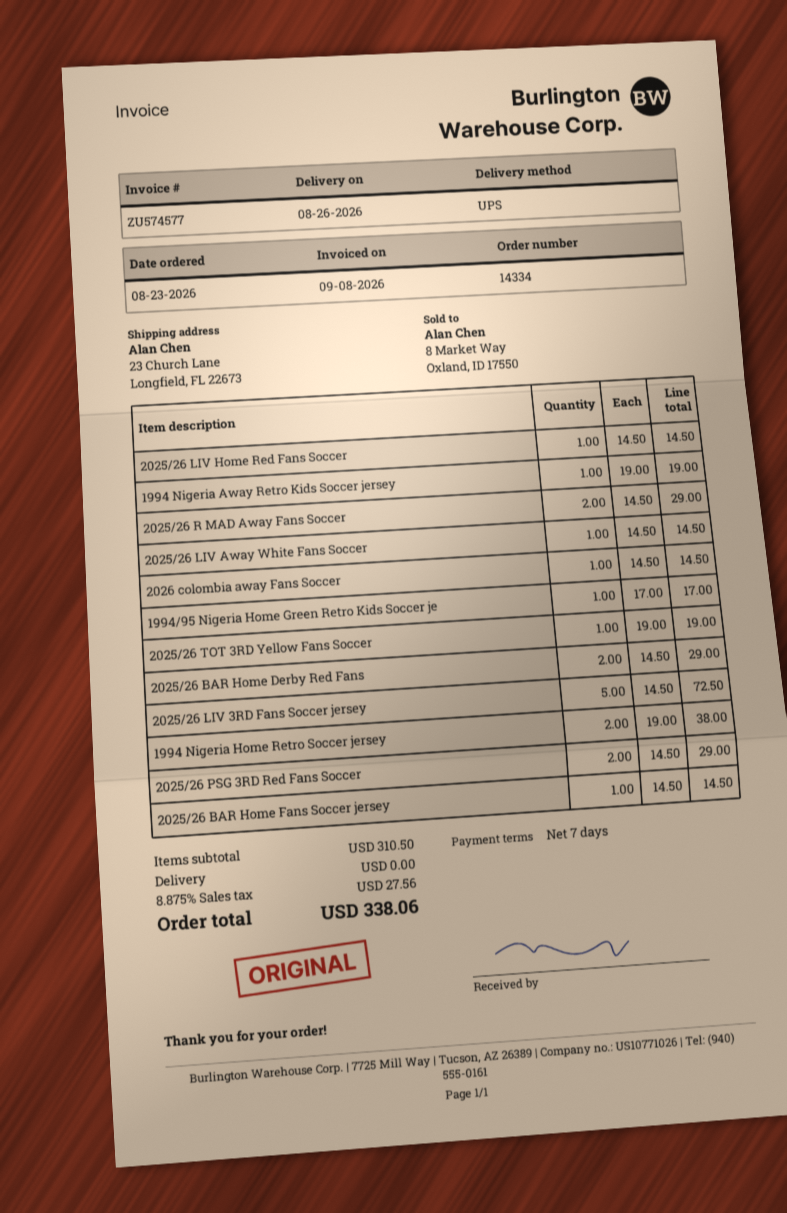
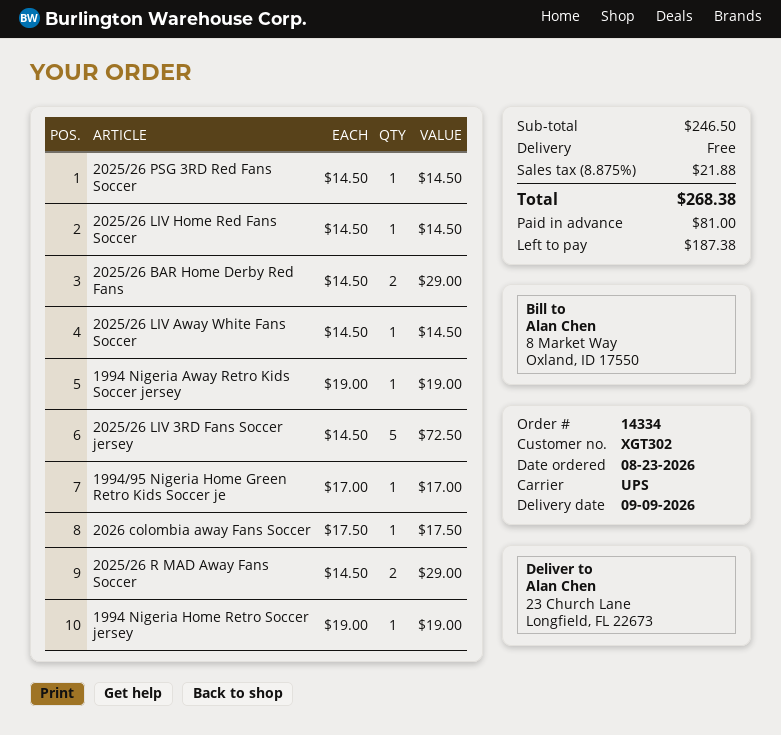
delivery date: 2026-08-26 -> 2026-09-09
2026 colombia away Fans Soccer: 1 x 14.50 = 14.50 -> 1 x 17.50 = 17.50
2025/26 TOT 3RD Yellow Fans Soccer: 1 x 19.00 = 19.00 -> none
1994 Nigeria Home Retro Soccer jersey: 2 x 19.00 = 38.00 -> 1 x 19.00 = 19.00
2025/26 PSG 3RD Red Fans Soccer: 2 x 14.50 = 29.00 -> 1 x 14.50 = 14.50
2025/26 BAR Home Fans Soccer jersey: 1 x 14.50 = 14.50 -> none
subtotal: 310.50 -> 246.50
tax: 8.875% = 27.56 -> 8.875% = 21.88
total: 338.06 -> 268.38

